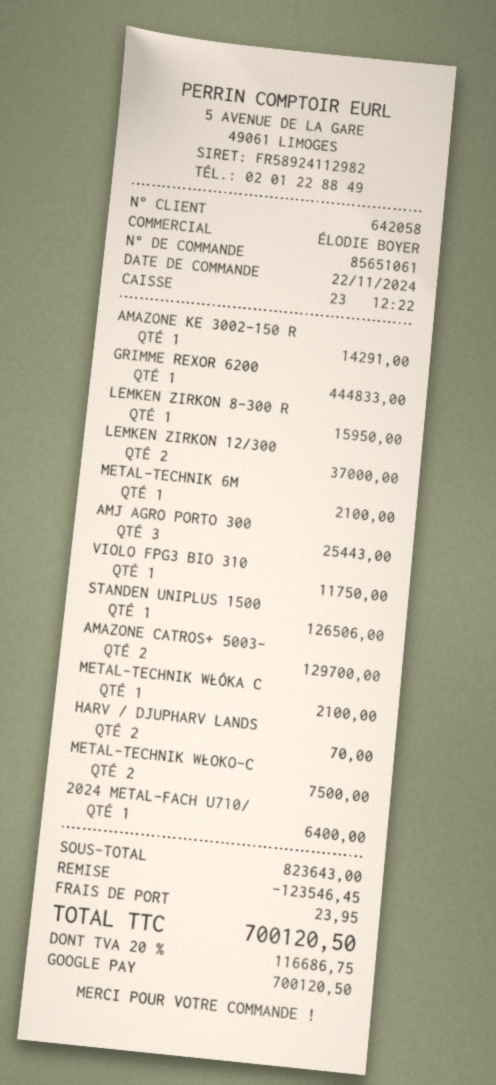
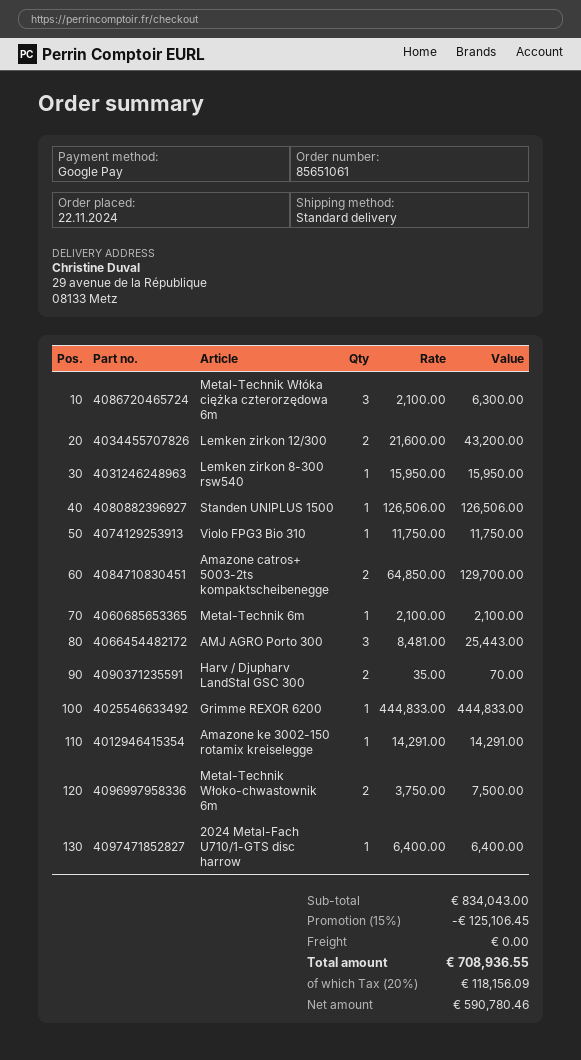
LEMKEN ZIRKON 12/300: 2 for 37000.00 -> 2 for 43200.00
METAL-TECHNIK WŁÓKA C: 1 for 2100.00 -> 3 for 6300.00
subtotal: 823643.00 -> 834043.00
discount: 123546.45 -> 125106.45
shipping: 23.95 -> 0.00
tax: 20% = 116686.75 -> 20% = 118156.09
total: 700120.50 -> 708936.55

